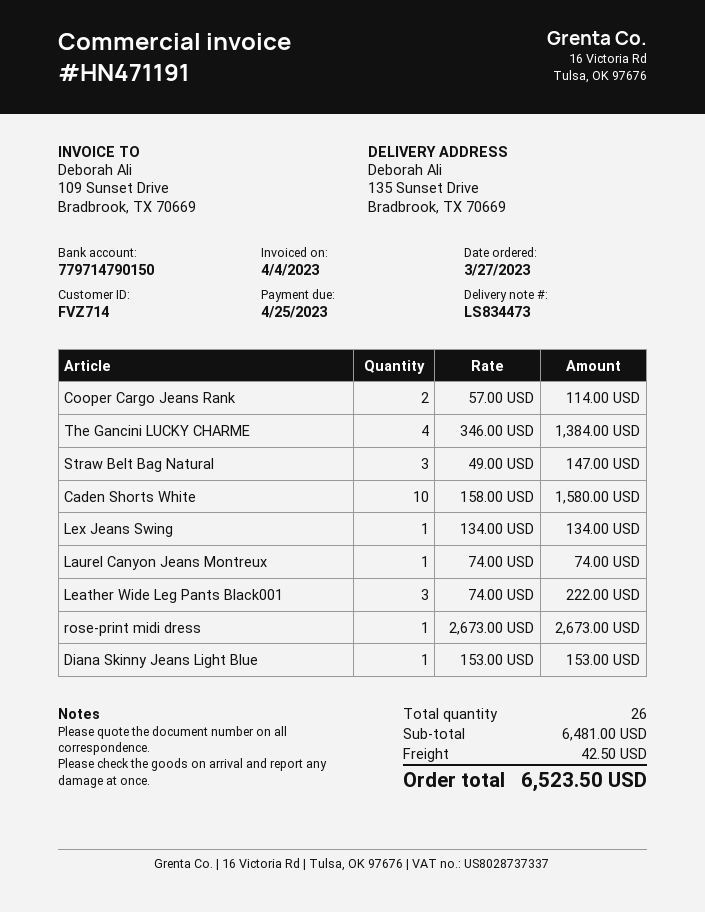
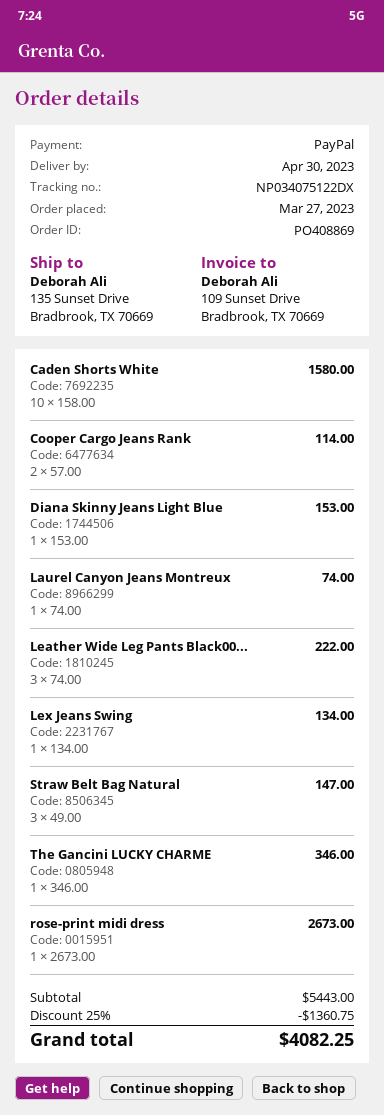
The Gancini LUCKY CHARME: 4 x 346.00 = 1384.00 -> 1 x 346.00 = 346.00
subtotal: 6481.00 -> 5443.00
discount: none -> 25% = 1360.75
shipping: 42.50 -> none
total: 6523.50 -> 4082.25

